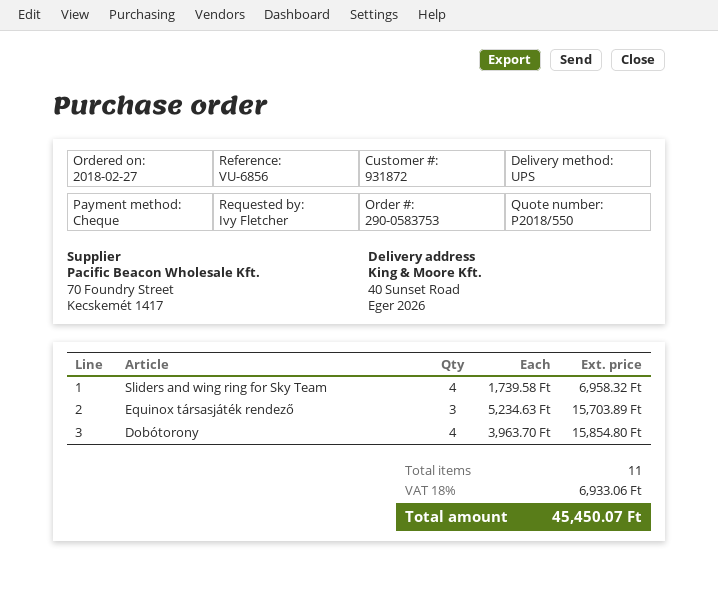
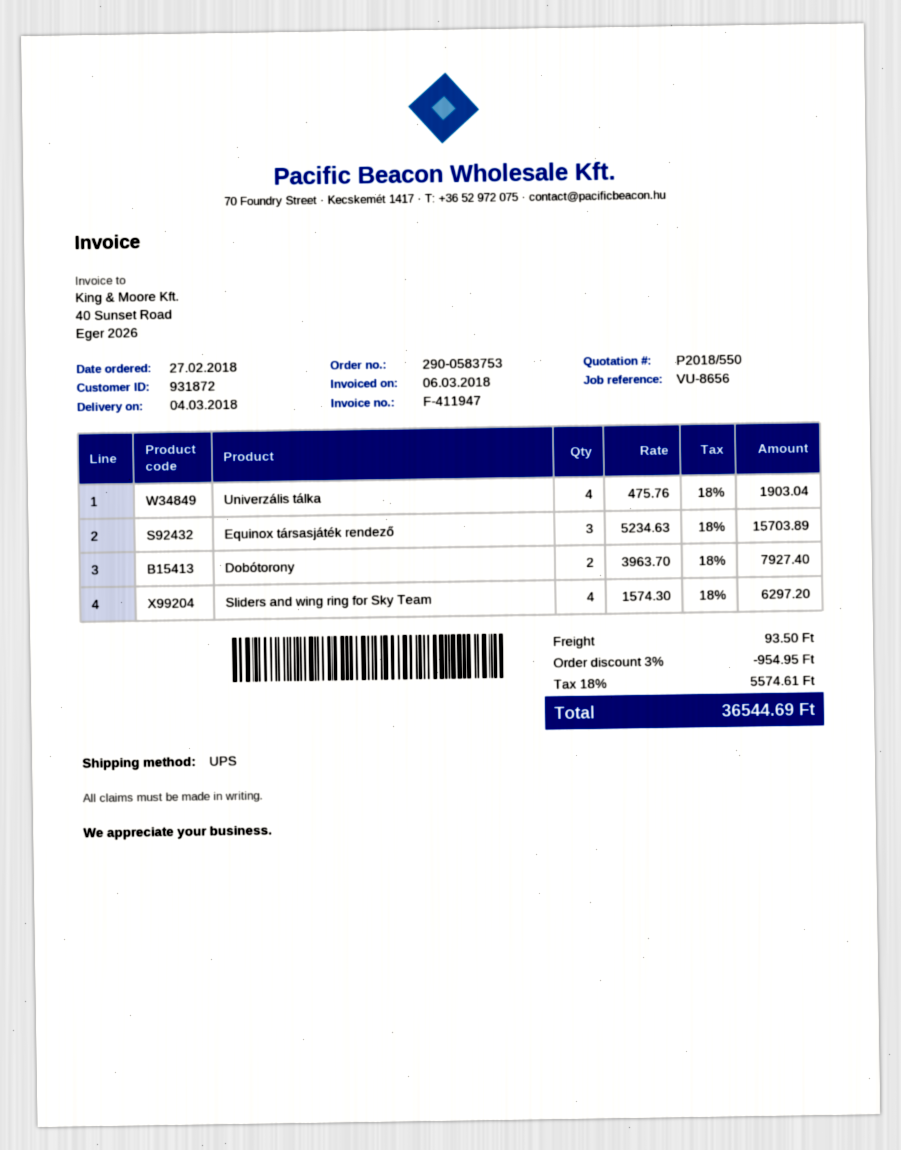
reference: VU-6856 -> VU-8656
Sliders and wing ring for Sky Team: 4 x 1739.58 = 6958.32 -> 4 x 1574.30 = 6297.20
Dobótorony: 4 x 3963.70 = 15854.80 -> 2 x 3963.70 = 7927.40
Univerzális tálka: none -> 4 x 475.76 = 1903.04
discount: none -> 3% = 954.95
shipping: none -> 93.50
tax: 18% = 6933.06 -> 18% = 5574.61
total: 45450.07 -> 36544.69

